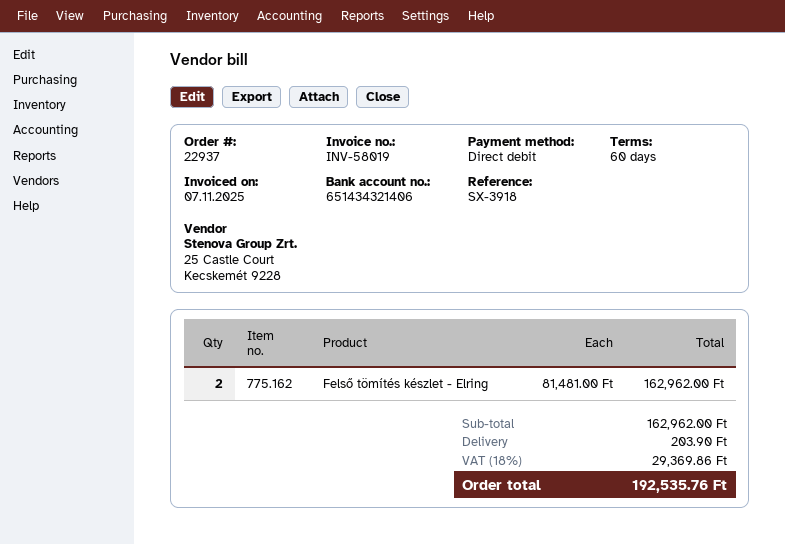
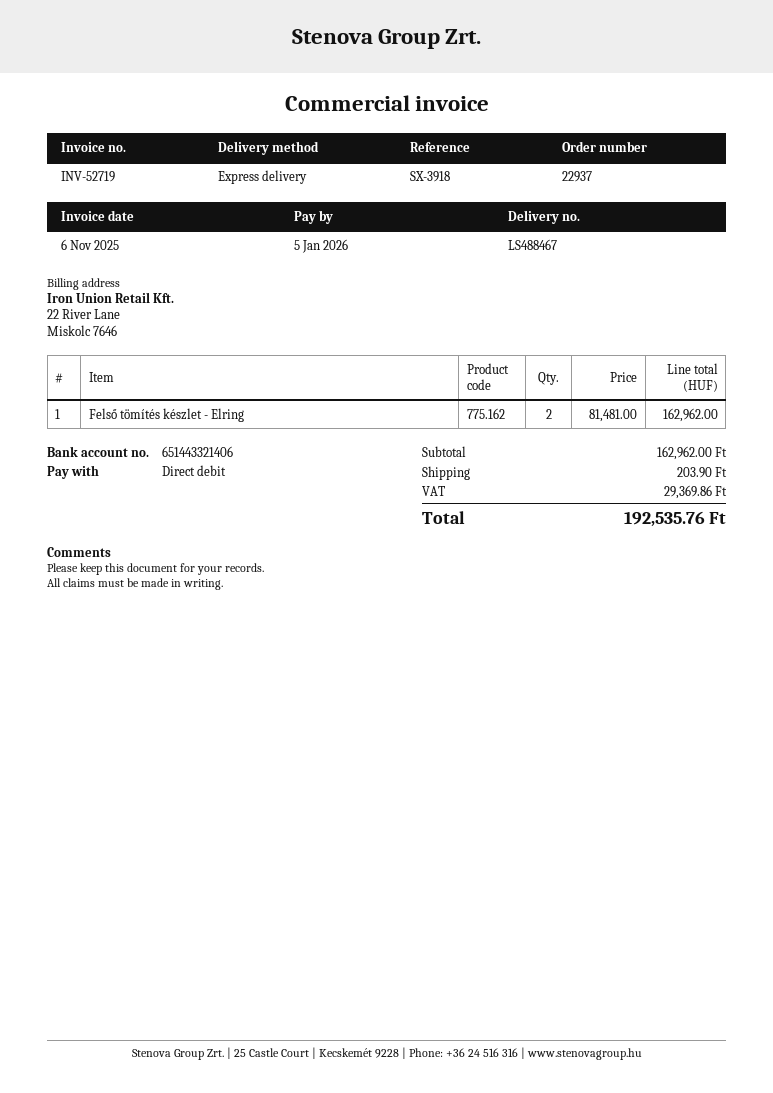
invoice number: INV-58019 -> INV-52719
invoice date: 2025-11-07 -> 2025-11-06
bank account: 651434321406 -> 651443321406

